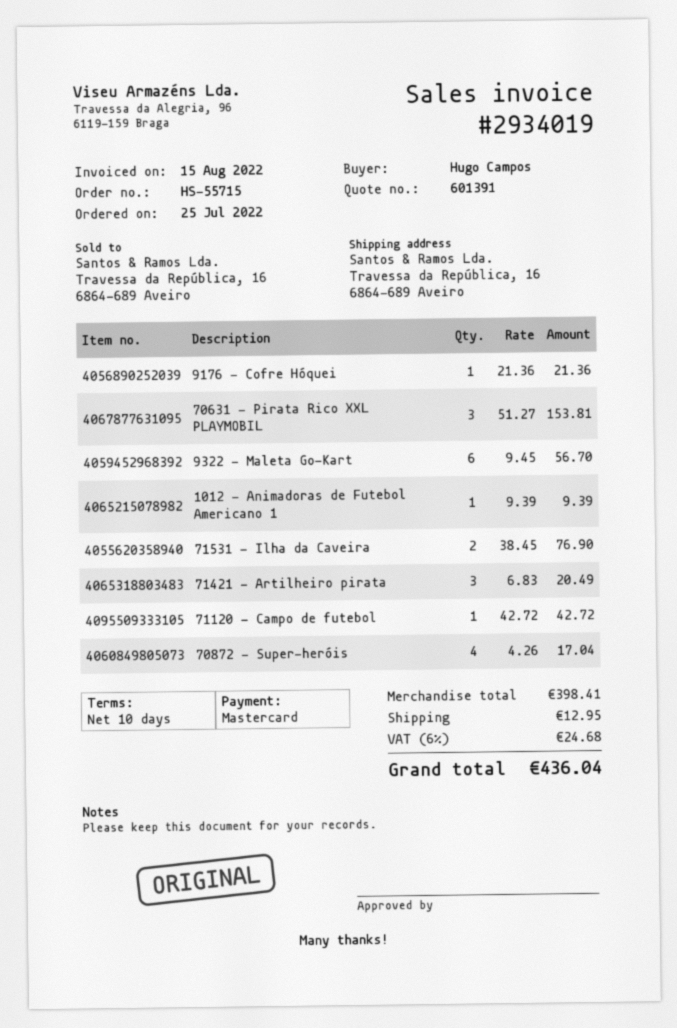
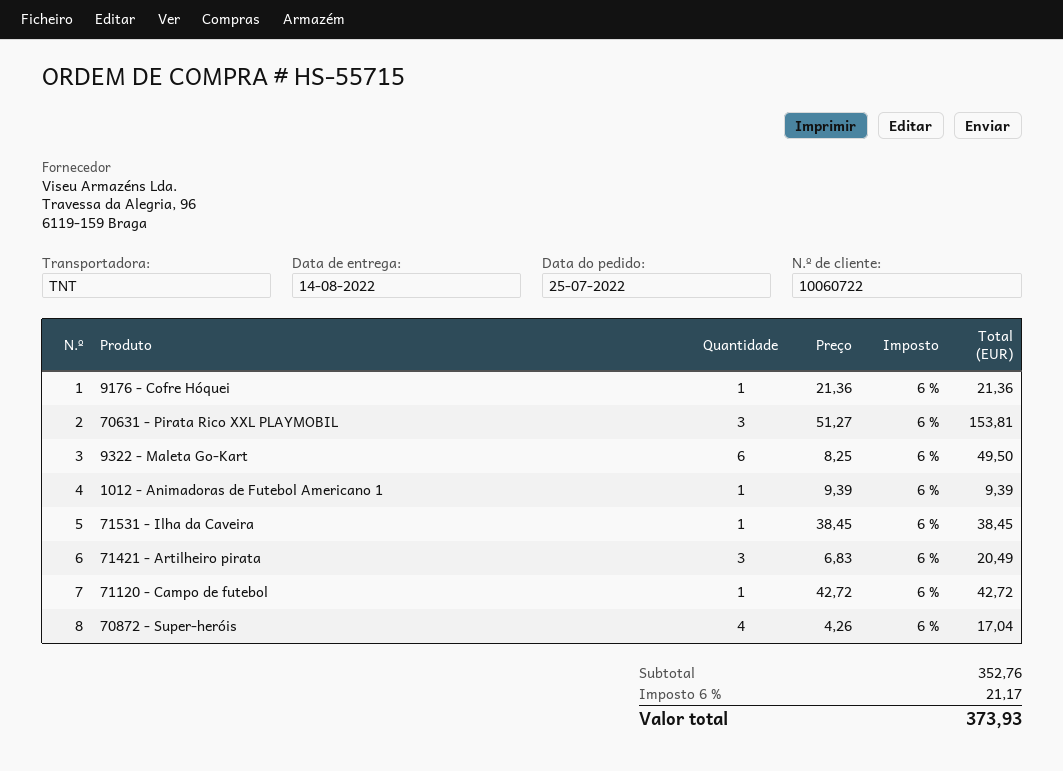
9322 - Maleta Go-Kart: 6 x 9.45 = 56.70 -> 6 x 8.25 = 49.50
71531 - Ilha da Caveira: 2 x 38.45 = 76.90 -> 1 x 38.45 = 38.45
subtotal: 398.41 -> 352.76
shipping: 12.95 -> none
tax: 6% = 24.68 -> 6% = 21.17
total: 436.04 -> 373.93

